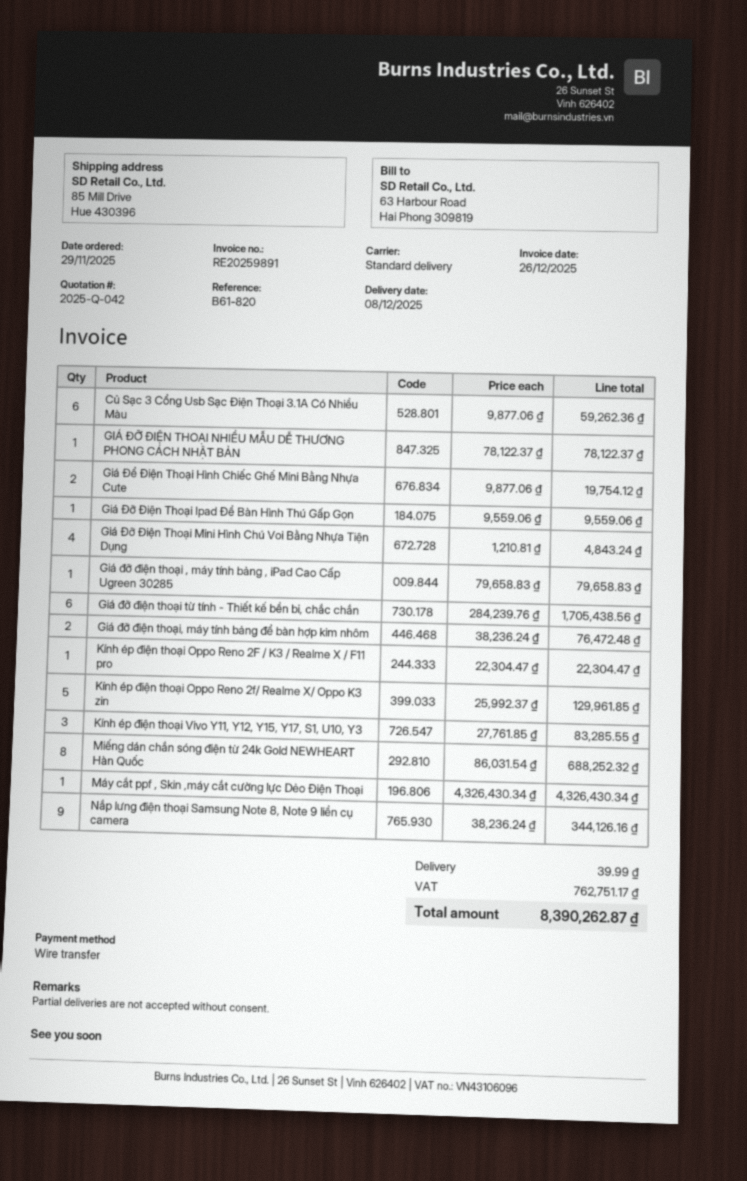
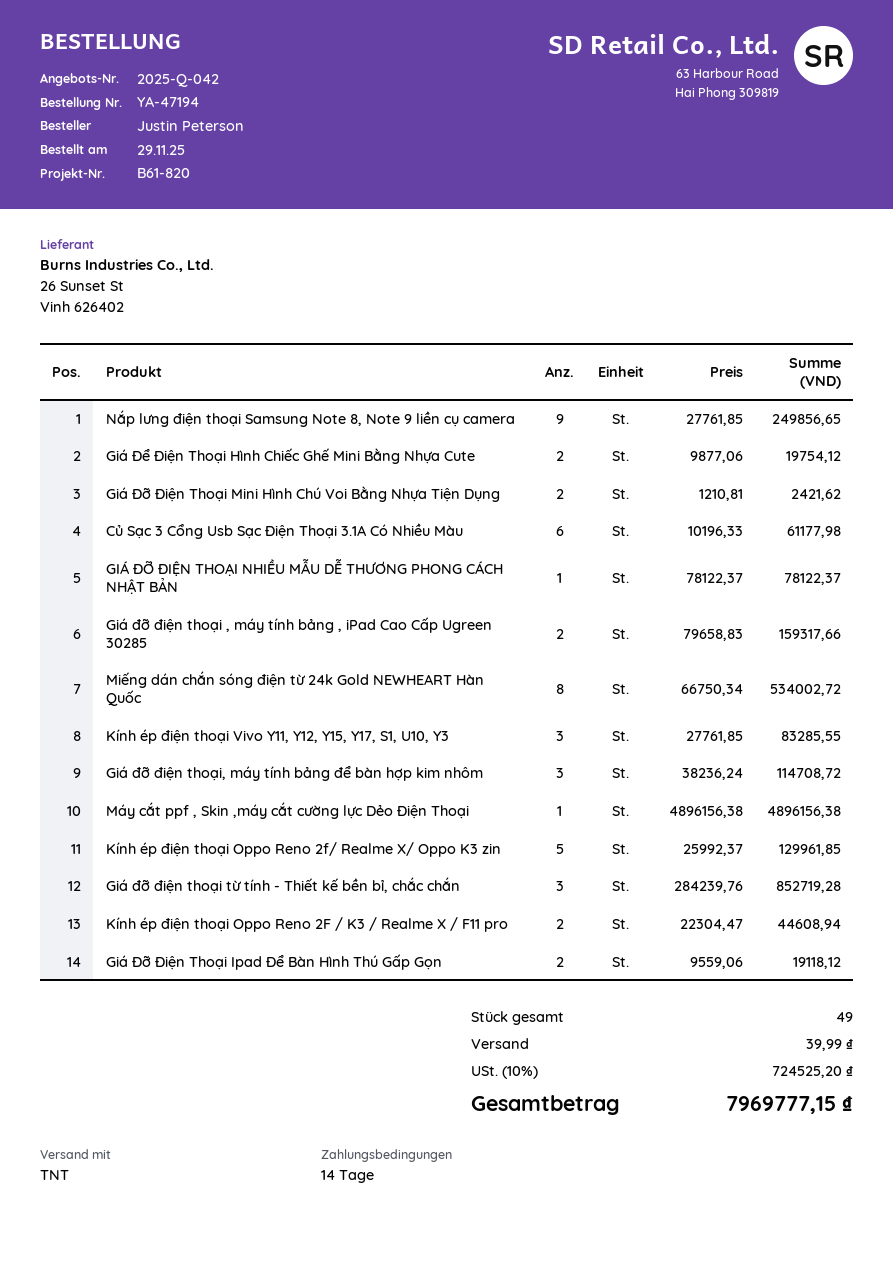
shipping method: standard -> TNT
Củ Sạc 3 Cổng Usb Sạc Điện Thoại 3.1A Có Nhiều Màu: 6 x 9877.06 = 59262.36 -> 6 x 10196.33 = 61177.98
Giá Đỡ Điện Thoại Ipad Để Bàn Hình Thú Gấp Gọn: 1 x 9559.06 = 9559.06 -> 2 x 9559.06 = 19118.12
Giá Đỡ Điện Thoại Mini Hình Chú Voi Bằng Nhựa Tiện Dụng: 4 x 1210.81 = 4843.24 -> 2 x 1210.81 = 2421.62
Giá đỡ điện thoại , máy tính bảng , iPad Cao Cấp Ugreen 30285: 1 x 79658.83 = 79658.83 -> 2 x 79658.83 = 159317.66
Giá đỡ điện thoại từ tính - Thiết kế bền bỉ, chắc chắn: 6 x 284239.76 = 1705438.56 -> 3 x 284239.76 = 852719.28
Giá đỡ điện thoại, máy tính bảng để bàn hợp kim nhôm: 2 x 38236.24 = 76472.48 -> 3 x 38236.24 = 114708.72
Kính ép điện thoại Oppo Reno 2F / K3 / Realme X / F11 pro: 1 x 22304.47 = 22304.47 -> 2 x 22304.47 = 44608.94
Miếng dán chắn sóng điện từ 24k Gold NEWHEART Hàn Quốc: 8 x 86031.54 = 688252.32 -> 8 x 66750.34 = 534002.72
Máy cắt ppf , Skin ,máy cắt cường lực Dẻo Điện Thoại: 1 x 4326430.34 = 4326430.34 -> 1 x 4896156.38 = 4896156.38
Nắp lưng điện thoại Samsung Note 8, Note 9 liền cụ camera: 9 x 38236.24 = 344126.16 -> 9 x 27761.85 = 249856.65
tax: 762751.17 -> 724525.20
total: 8390262.87 -> 7969777.15

